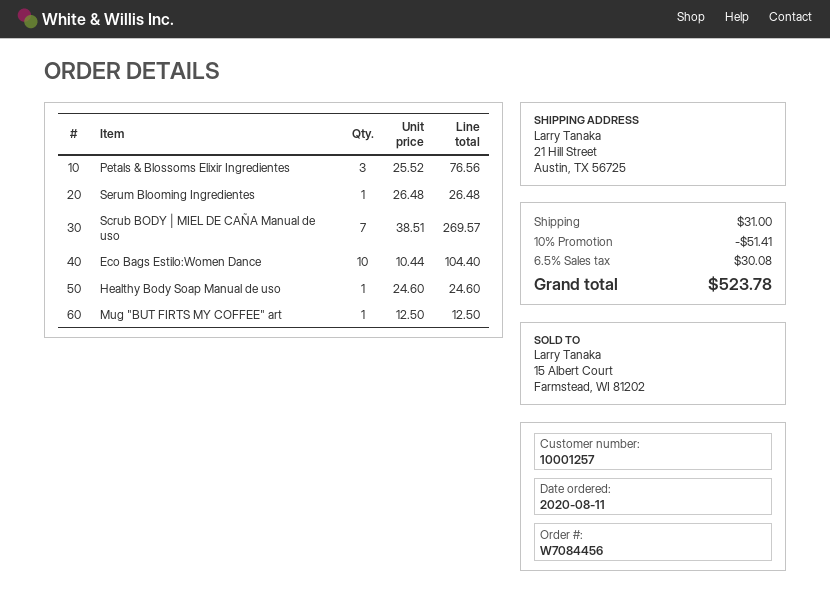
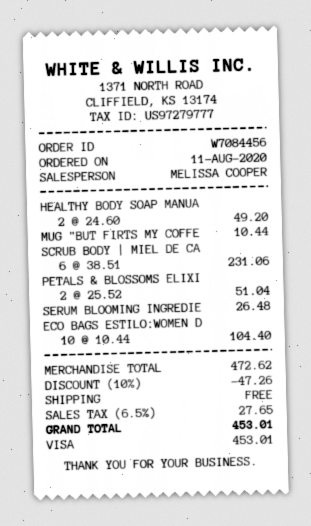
Petals & Blossoms Elixir Ingredientes: 3 x 25.52 = 76.56 -> 2 x 25.52 = 51.04
Scrub BODY | MIEL DE CAÑA Manual de uso: 7 x 38.51 = 269.57 -> 6 x 38.51 = 231.06
Healthy Body Soap Manual de uso: 1 x 24.60 = 24.60 -> 2 x 24.60 = 49.20
Mug "BUT FIRTS MY COFFEE" art: 1 x 12.50 = 12.50 -> 1 x 10.44 = 10.44
discount: 10% = 51.41 -> 10% = 47.26
shipping: 31.00 -> 0.00
tax: 6.5% = 30.08 -> 6.5% = 27.65
total: 523.78 -> 453.01

